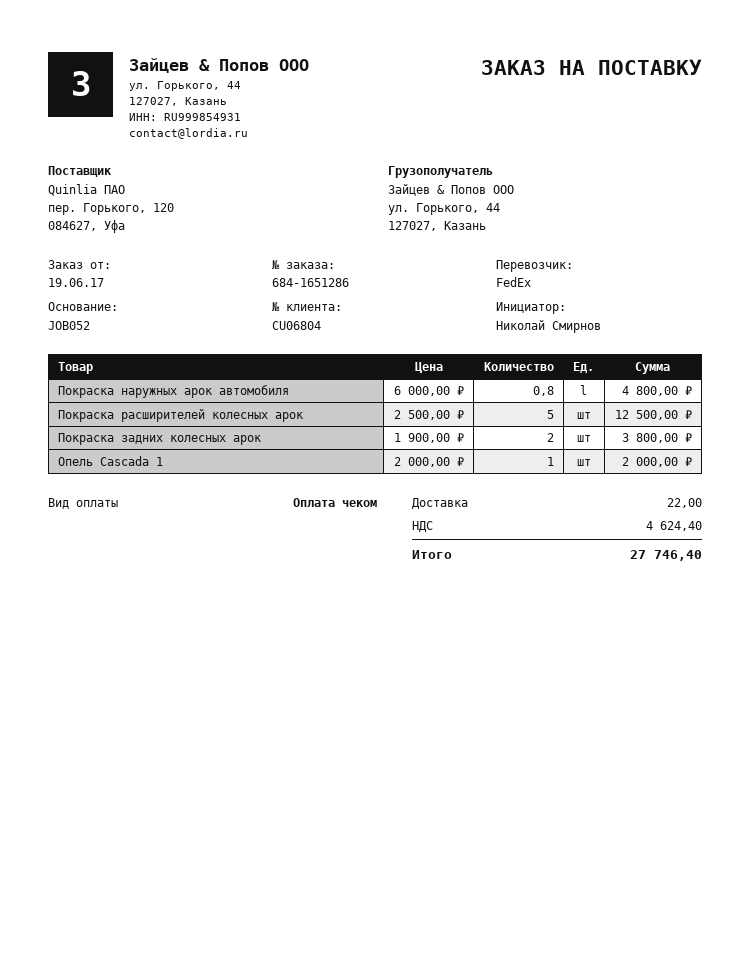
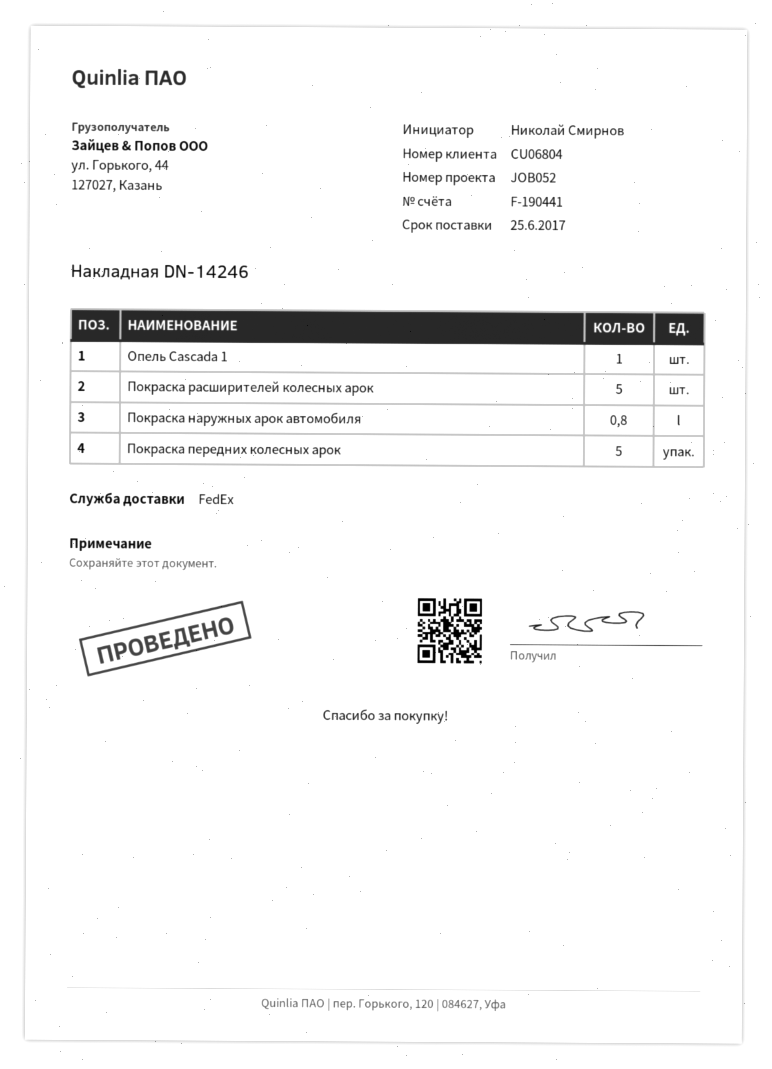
Покраска задних колесных арок: 2 -> none
Покраска передних колесных арок: none -> 5

